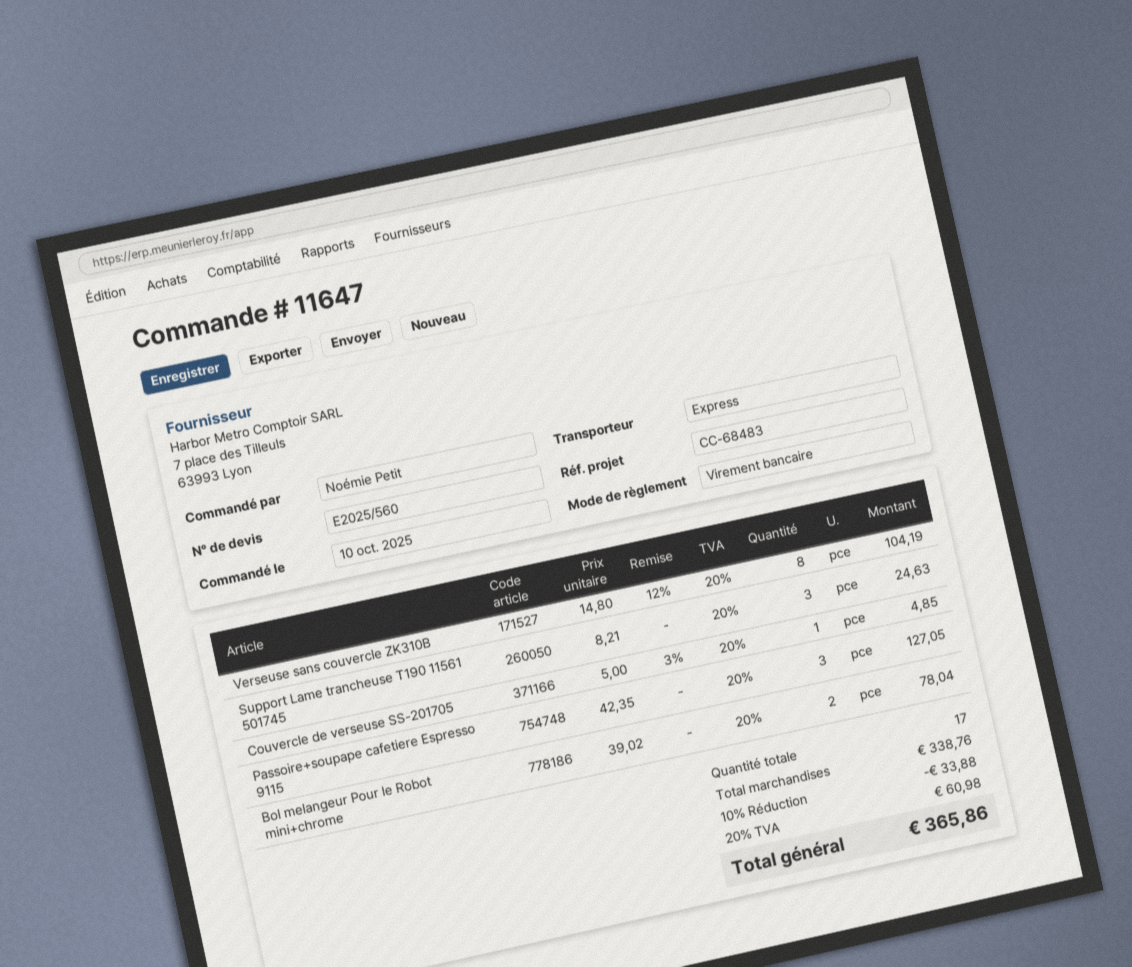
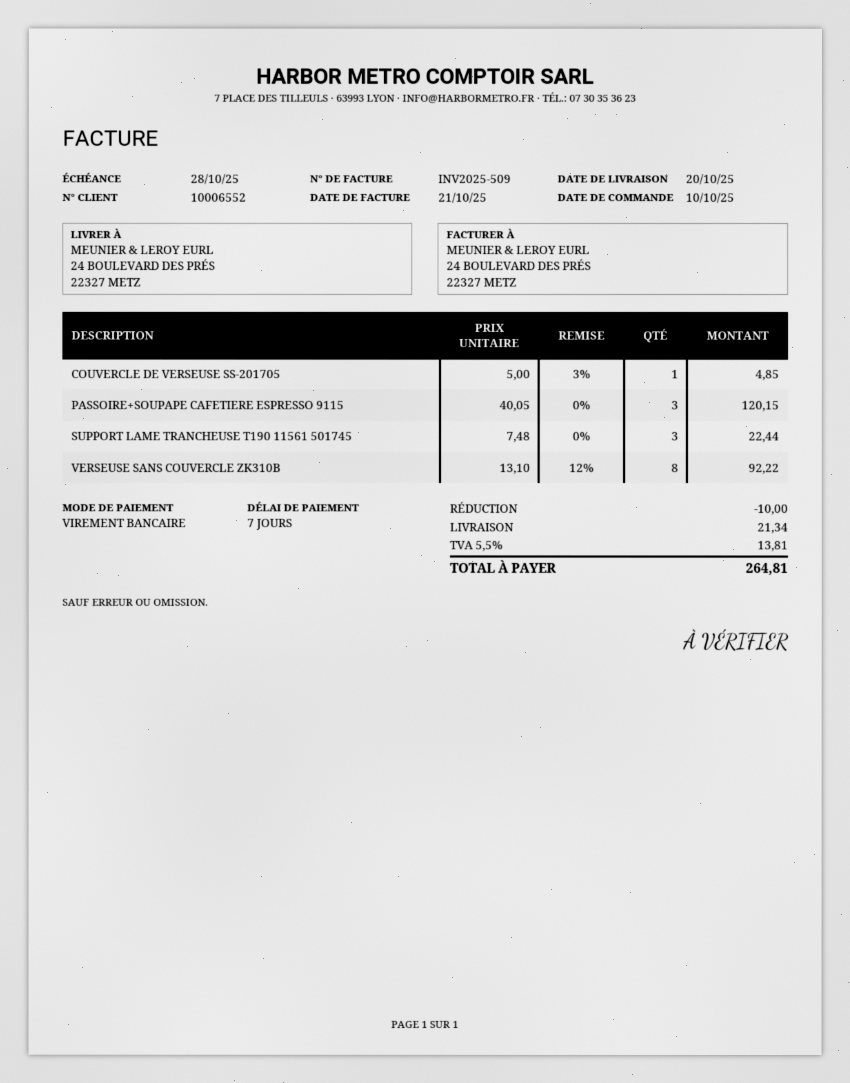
Verseuse sans couvercle ZK310B: 8 x 14.80 - 12% = 104.19 -> 8 x 13.10 - 12% = 92.22
Support Lame trancheuse T190 11561 501745: 3 x 8.21 = 24.63 -> 3 x 7.48 = 22.44
Passoire+soupape cafetiere Espresso 9115: 3 x 42.35 = 127.05 -> 3 x 40.05 = 120.15
Bol melangeur Pour le Robot mini+chrome: 2 x 39.02 = 78.04 -> none
discount: 33.88 -> 10.00
shipping: none -> 21.34
tax: 20% = 60.98 -> 5.5% = 13.81
total: 365.86 -> 264.81

